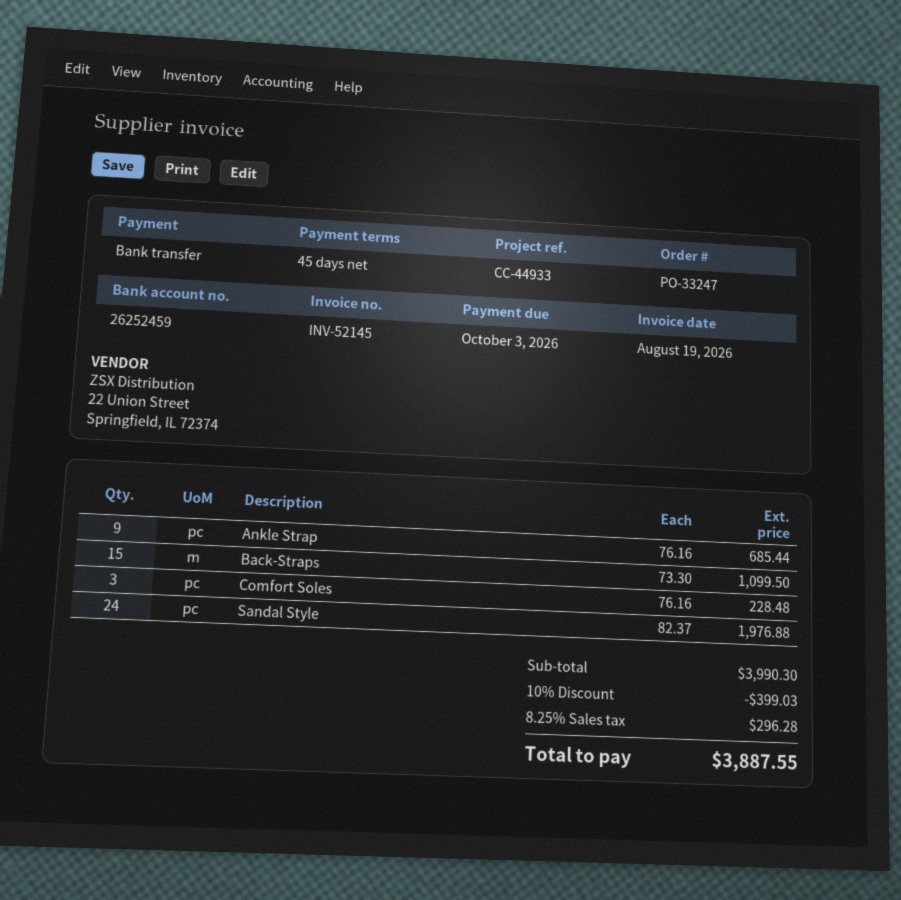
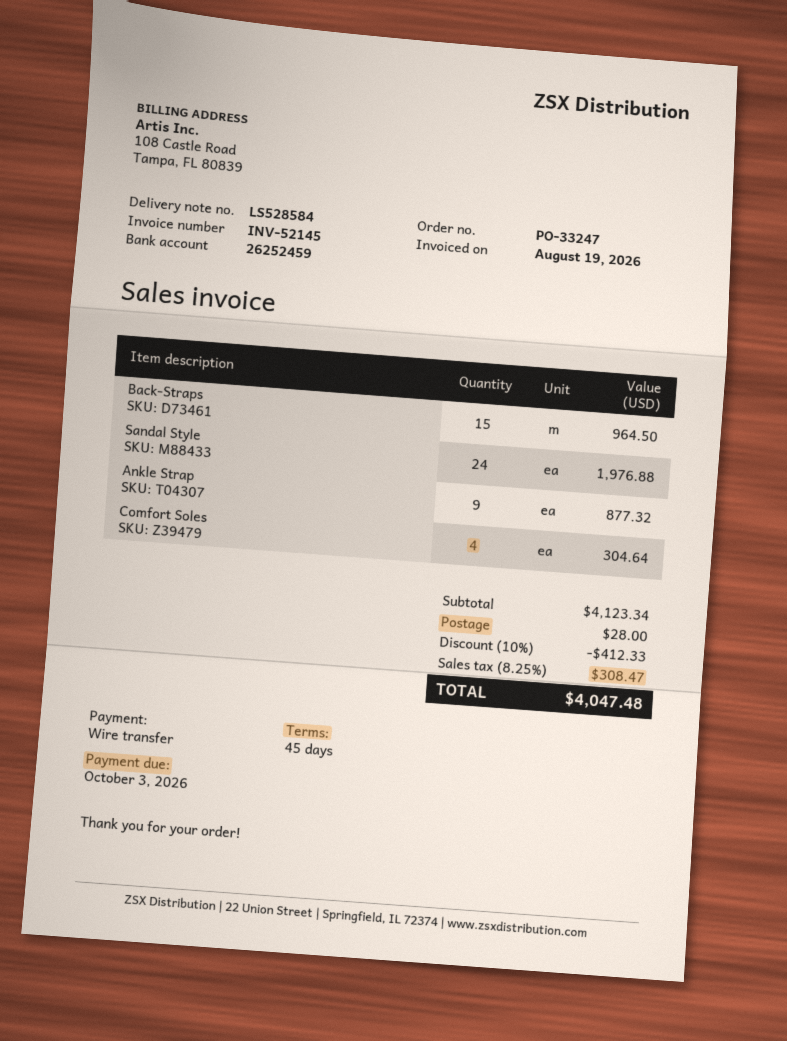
Ankle Strap: 9 for 685.44 -> 9 for 877.32
Back-Straps: 15 for 1099.50 -> 15 for 964.50
Comfort Soles: 3 for 228.48 -> 4 for 304.64
subtotal: 3990.30 -> 4123.34
discount: 10% = 399.03 -> 10% = 412.33
shipping: none -> 28.00
tax: 8.25% = 296.28 -> 8.25% = 308.47
total: 3887.55 -> 4047.48

